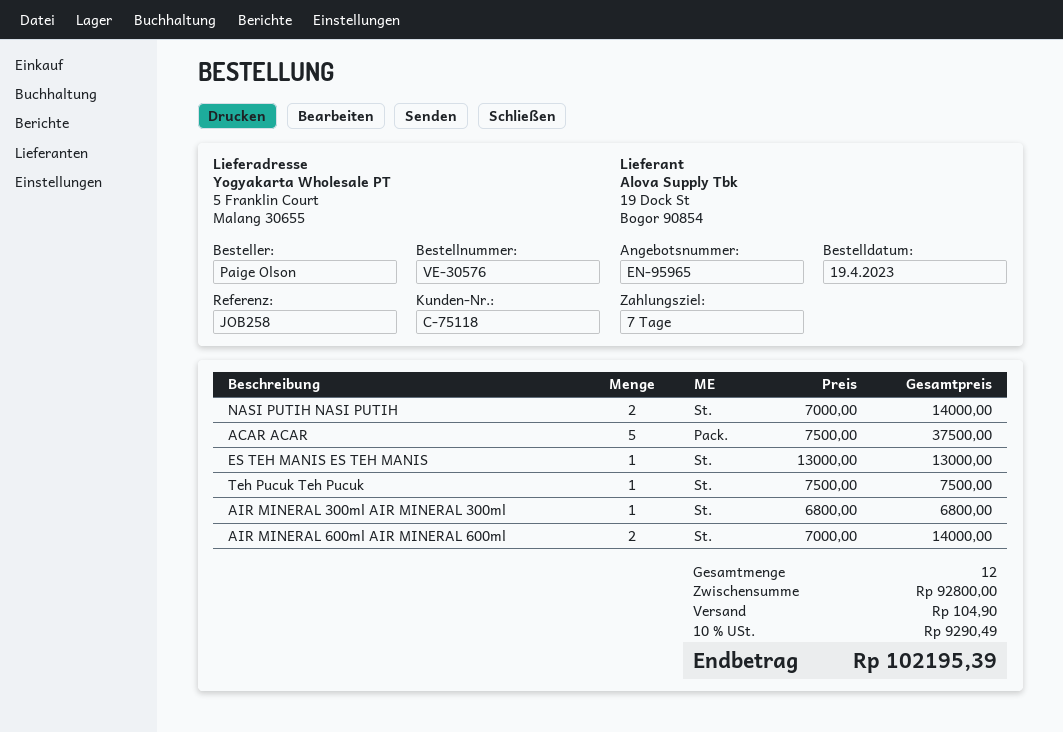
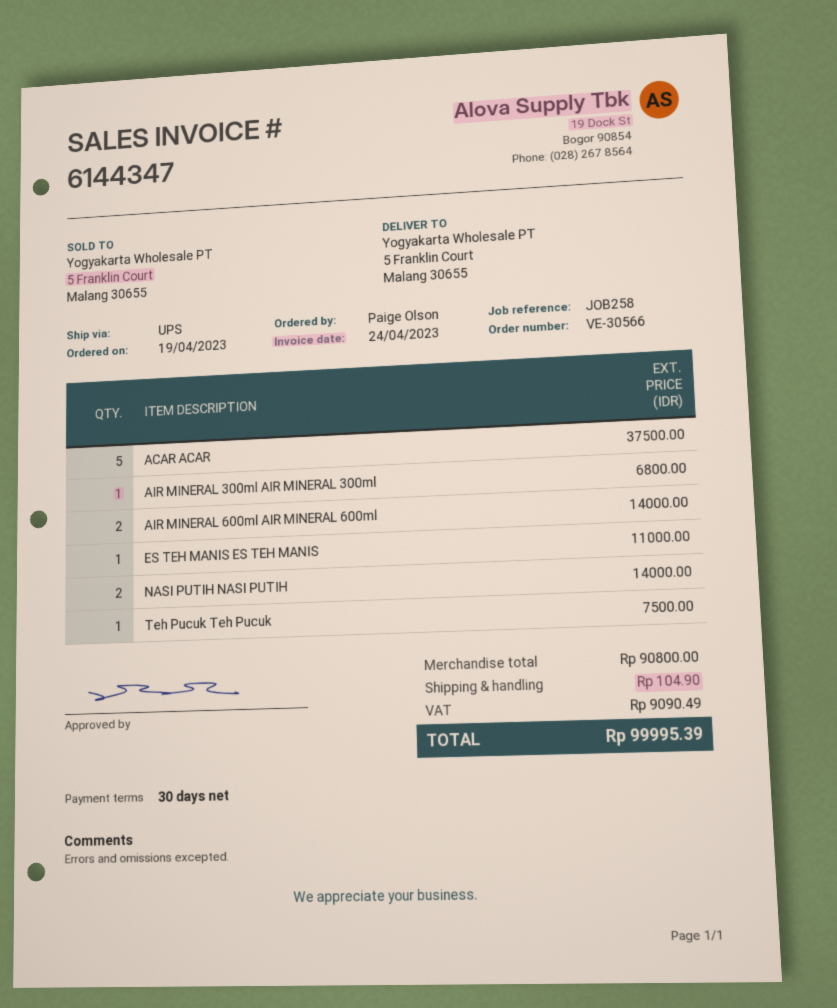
order number: VE-30576 -> VE-30566
payment terms: 7 days -> 30 days
ES TEH MANIS ES TEH MANIS: 1 for 13000.00 -> 1 for 11000.00
subtotal: 92800.00 -> 90800.00
tax: 9290.49 -> 9090.49
total: 102195.39 -> 99995.39

